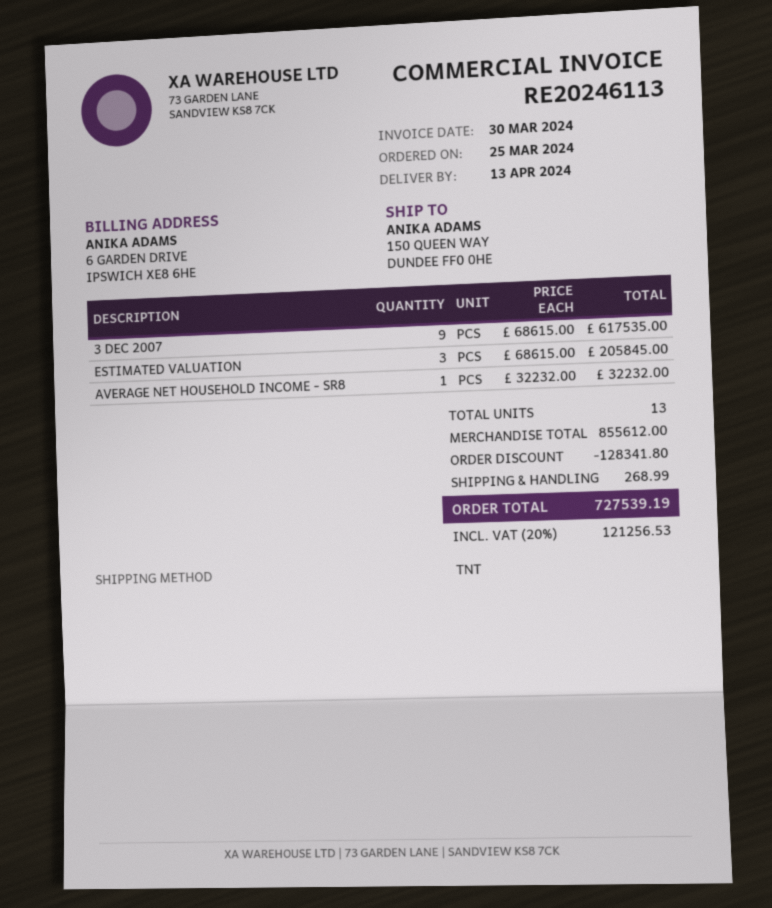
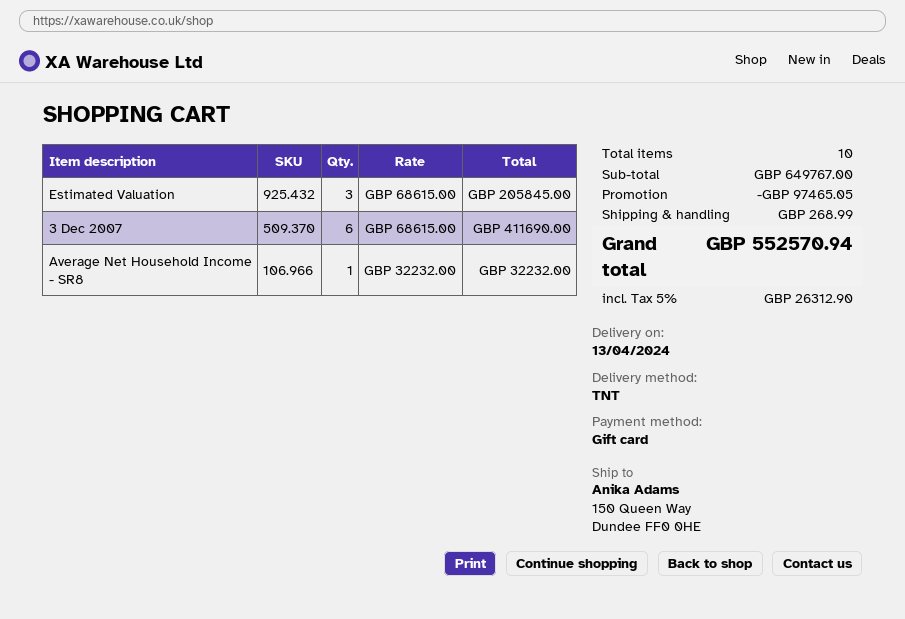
3 DEC 2007: 9 x 68615.00 = 617535.00 -> 6 x 68615.00 = 411690.00
total quantity: 13 -> 10
subtotal: 855612.00 -> 649767.00
discount: 128341.80 -> 97465.05
tax: 20% = 121256.53 -> 5% = 26312.90
total: 727539.19 -> 552570.94

